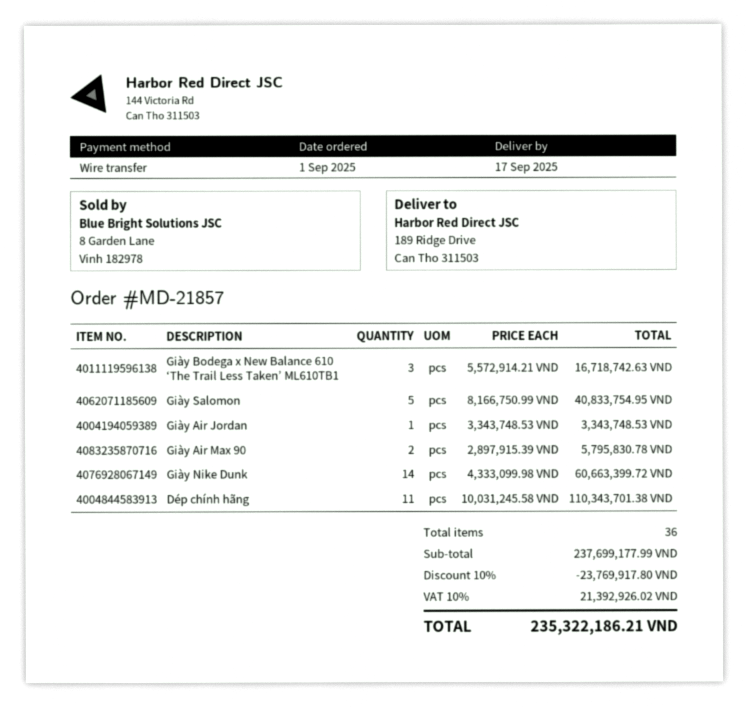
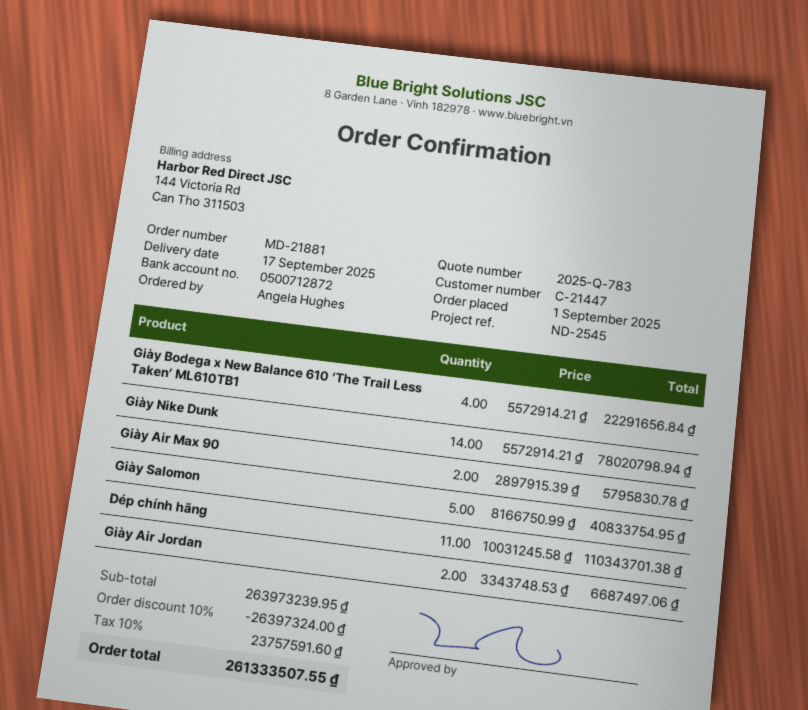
order number: MD-21857 -> MD-21881
Giày Bodega x New Balance 610 ‘The Trail Less Taken’ ML610TB1: 3 x 5572914.21 = 16718742.63 -> 4 x 5572914.21 = 22291656.84
Giày Air Jordan: 1 x 3343748.53 = 3343748.53 -> 2 x 3343748.53 = 6687497.06
Giày Nike Dunk: 14 x 4333099.98 = 60663399.72 -> 14 x 5572914.21 = 78020798.94
subtotal: 237699177.99 -> 263973239.95
discount: 10% = 23769917.80 -> 10% = 26397324.00
tax: 10% = 21392926.02 -> 10% = 23757591.60
total: 235322186.21 -> 261333507.55

